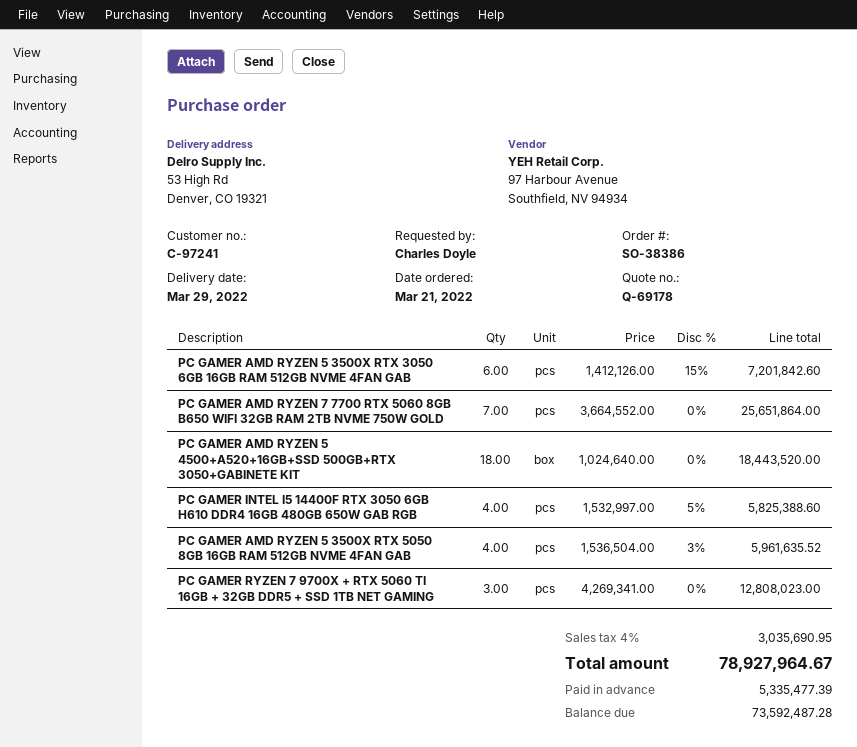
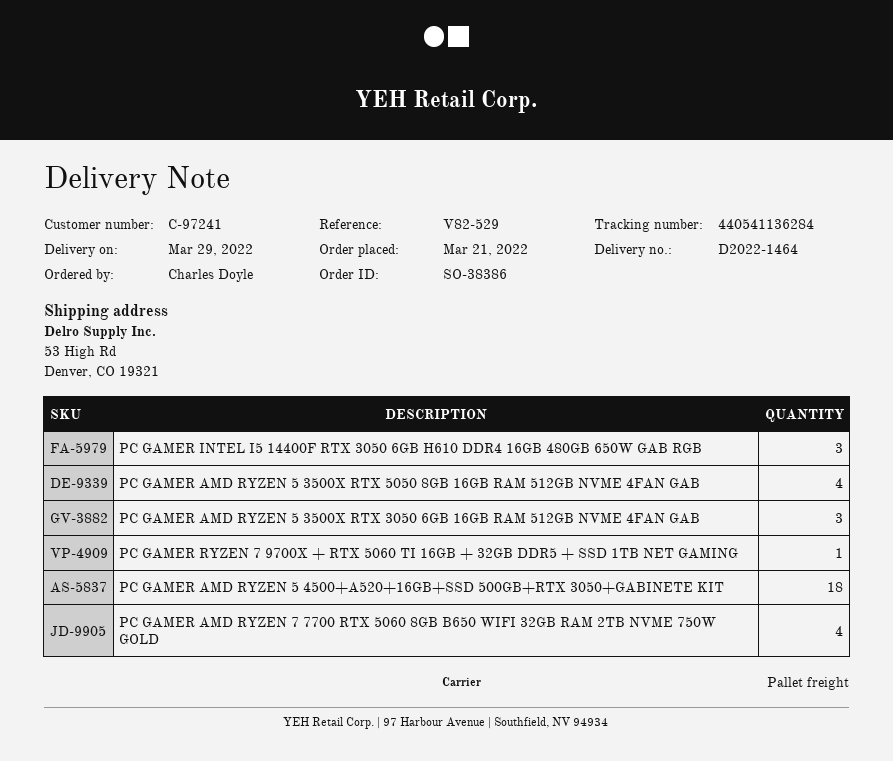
PC GAMER AMD RYZEN 5 3500X RTX 3050 6GB 16GB RAM 512GB NVME 4FAN GAB: 6 -> 3
PC GAMER AMD RYZEN 7 7700 RTX 5060 8GB B650 WIFI 32GB RAM 2TB NVME 750W GOLD: 7 -> 4
PC GAMER INTEL I5 14400F RTX 3050 6GB H610 DDR4 16GB 480GB 650W GAB RGB: 4 -> 3
PC GAMER RYZEN 7 9700X + RTX 5060 TI 16GB + 32GB DDR5 + SSD 1TB NET GAMING: 3 -> 1

